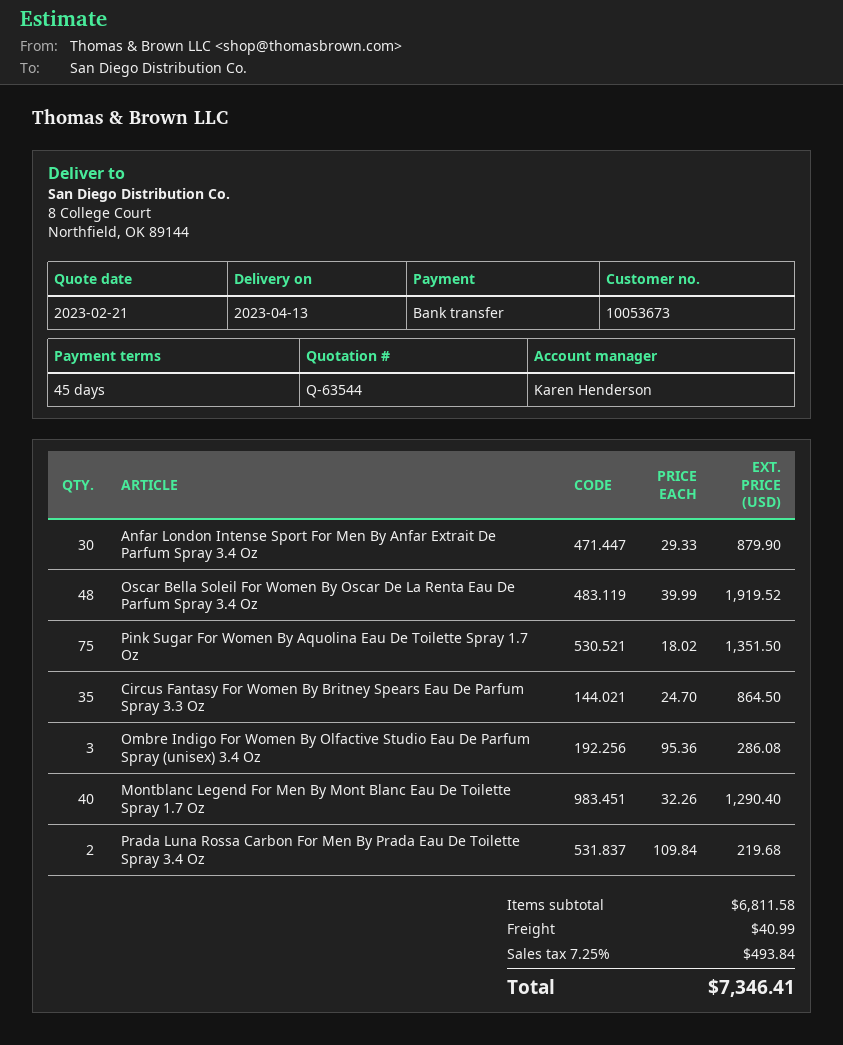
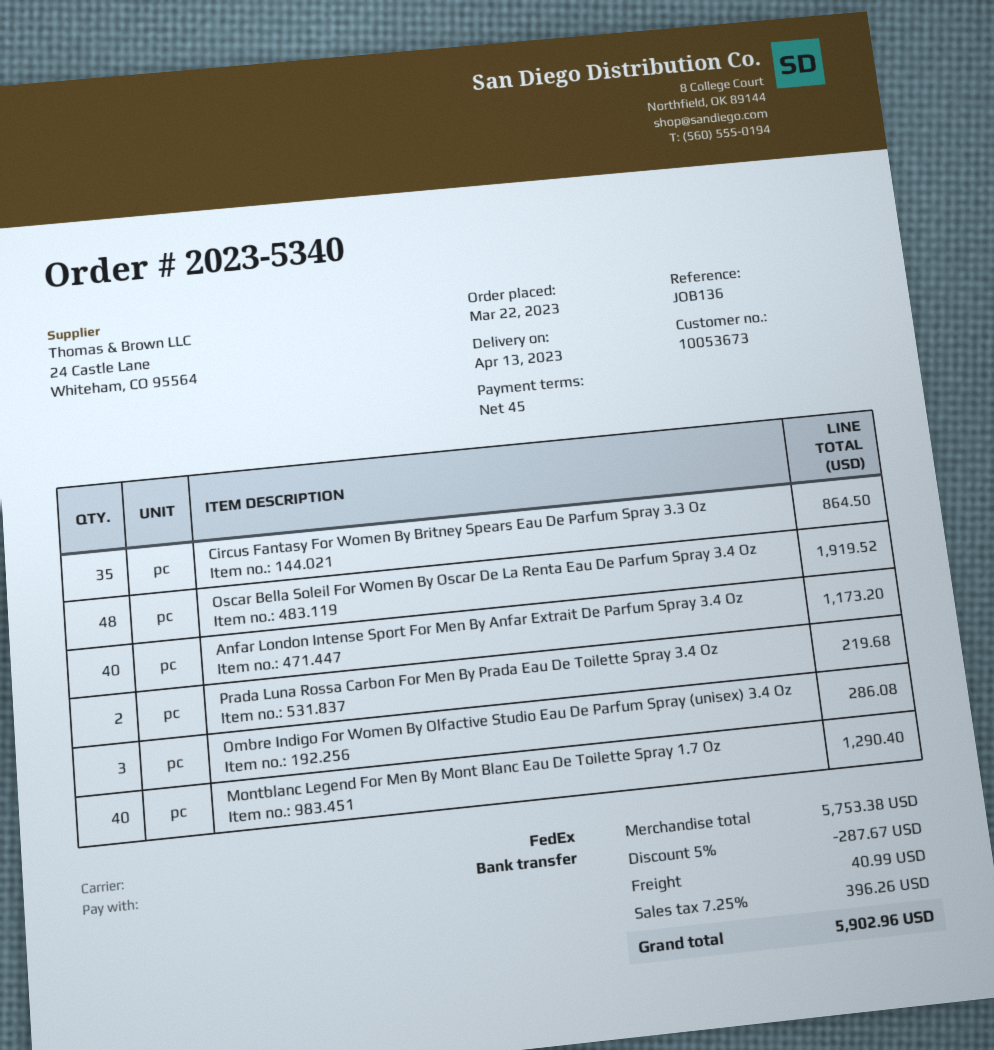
Anfar London Intense Sport For Men By Anfar Extrait De Parfum Spray 3.4 Oz: 30 for 879.90 -> 40 for 1173.20
Pink Sugar For Women By Aquolina Eau De Toilette Spray 1.7 Oz: 75 for 1351.50 -> none
subtotal: 6811.58 -> 5753.38
discount: none -> 5% = 287.67
tax: 7.25% = 493.84 -> 7.25% = 396.26
total: 7346.41 -> 5902.96

